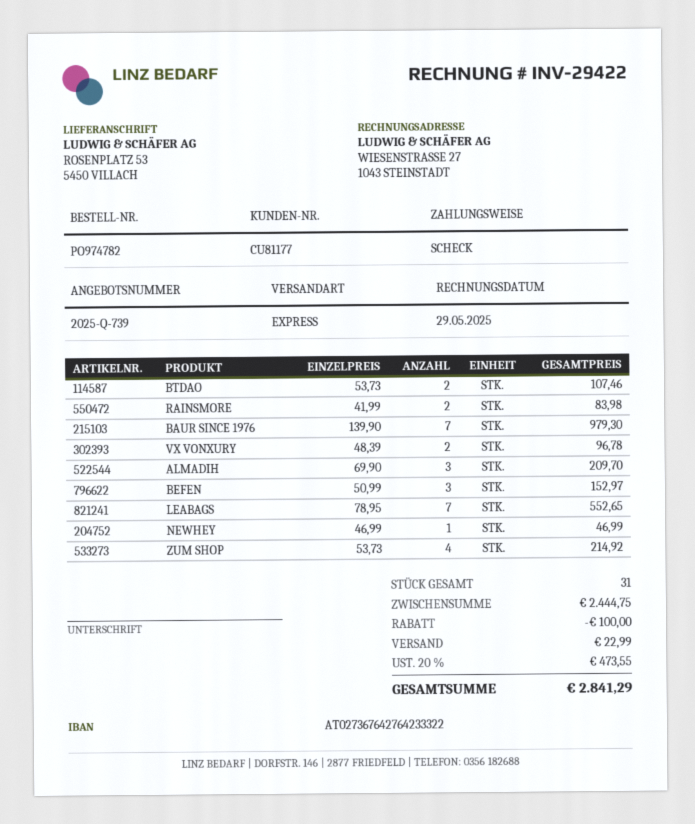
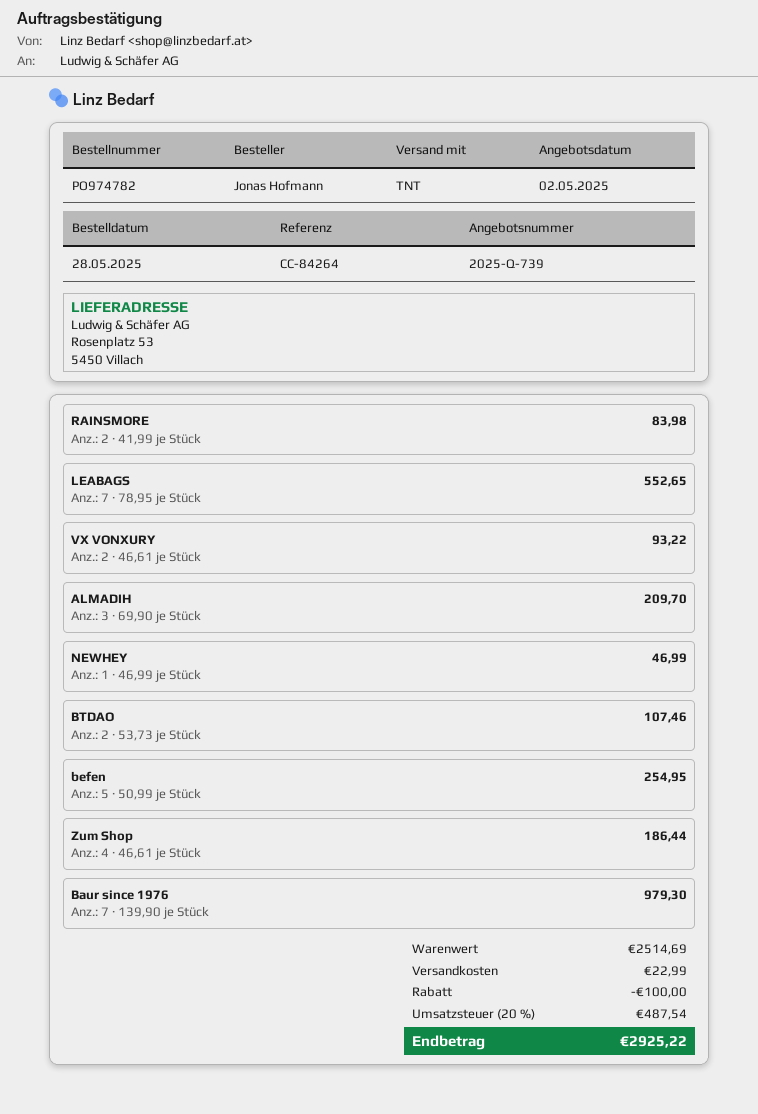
shipping method: express -> TNT
VX VONXURY: 2 x 48.39 = 96.78 -> 2 x 46.61 = 93.22
BEFEN: 3 x 50.99 = 152.97 -> 5 x 50.99 = 254.95
ZUM SHOP: 4 x 53.73 = 214.92 -> 4 x 46.61 = 186.44
subtotal: 2444.75 -> 2514.69
tax: 20% = 473.55 -> 20% = 487.54
total: 2841.29 -> 2925.22

